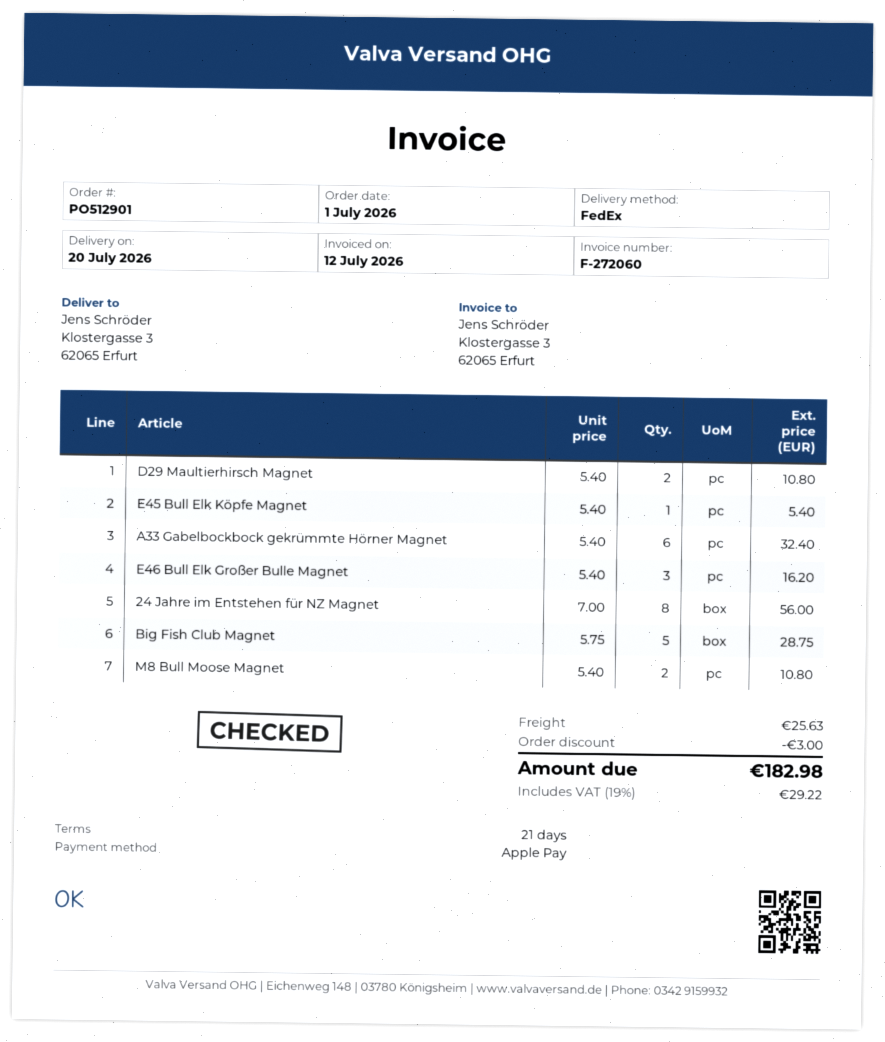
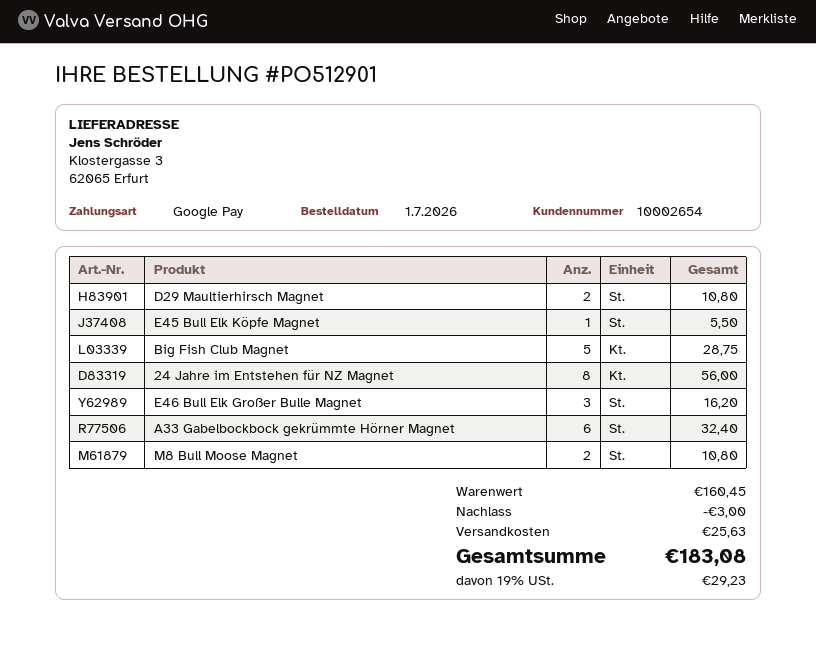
payment method: Apple Pay -> Google Pay
E45 Bull Elk Köpfe Magnet: 1 for 5.40 -> 1 for 5.50
tax: 19% = 29.22 -> 19% = 29.23
total: 182.98 -> 183.08

